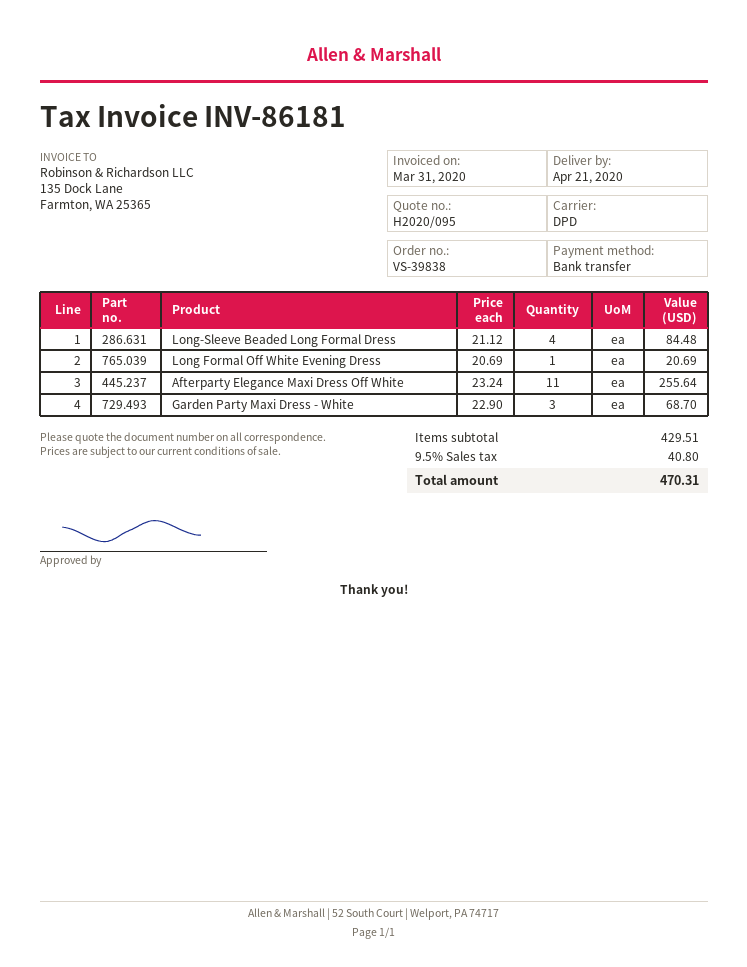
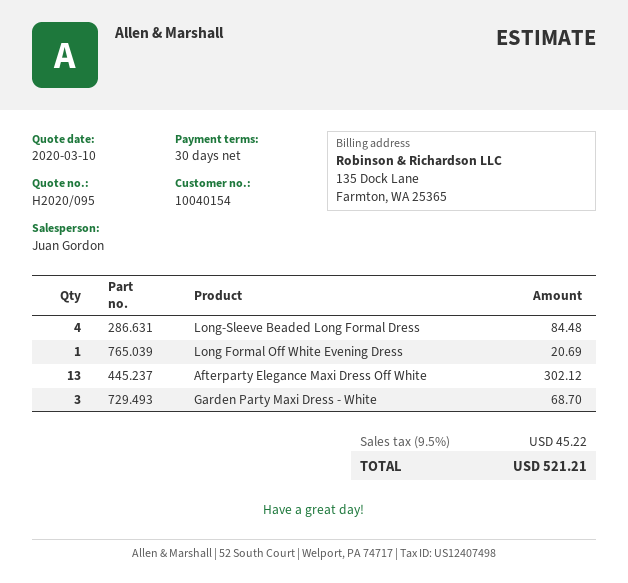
Afterparty Elegance Maxi Dress Off White: 11 for 255.64 -> 13 for 302.12
tax: 9.5% = 40.80 -> 9.5% = 45.22
total: 470.31 -> 521.21

